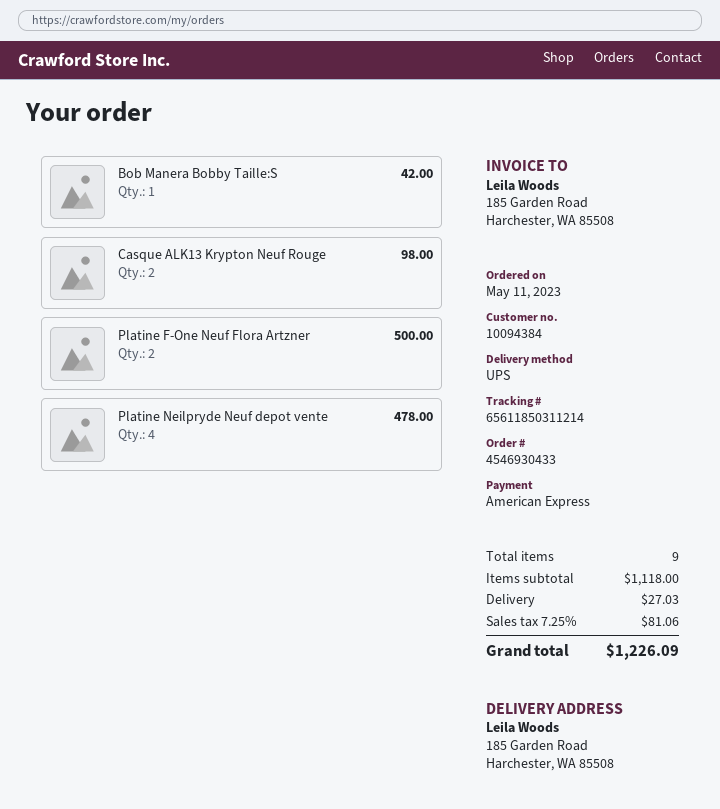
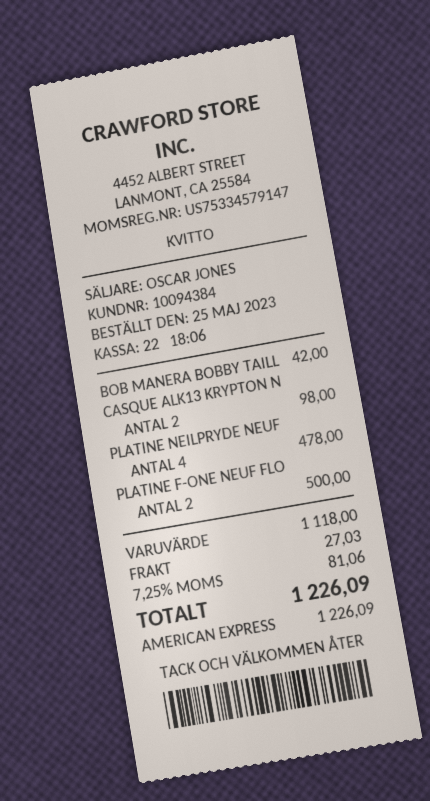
order date: 2023-05-11 -> 2023-05-25

